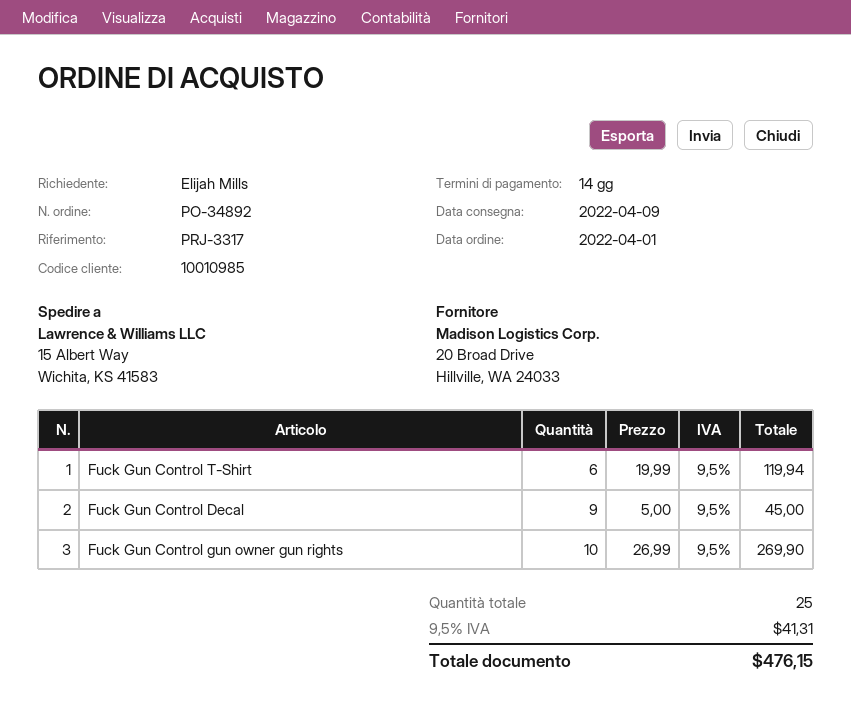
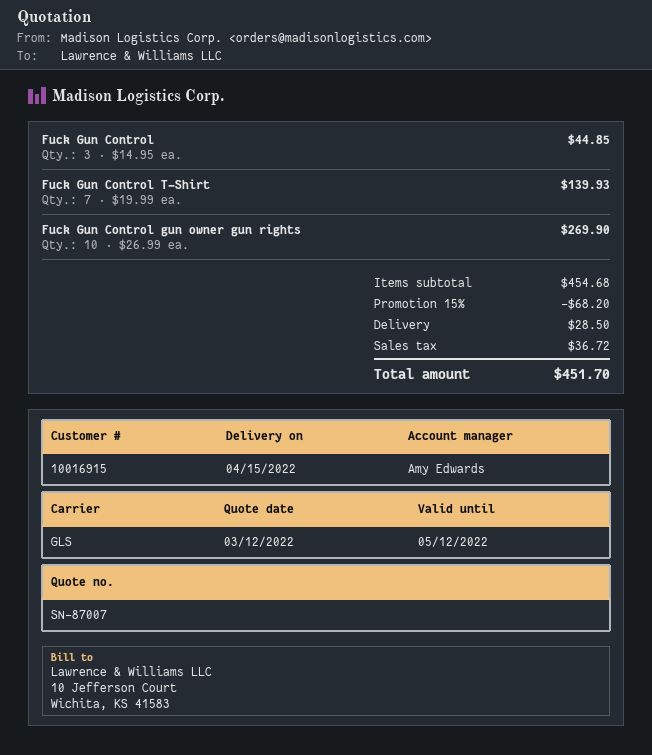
delivery date: 2022-04-09 -> 2022-04-15
customer number: 10010985 -> 10016915
Fuck Gun Control T-Shirt: 6 x 19.99 = 119.94 -> 7 x 19.99 = 139.93
Fuck Gun Control Decal: 9 x 5.00 = 45.00 -> none
Fuck Gun Control: none -> 3 x 14.95 = 44.85
discount: none -> 15% = 68.20
shipping: none -> 28.50
tax: 41.31 -> 36.72
total: 476.15 -> 451.70

